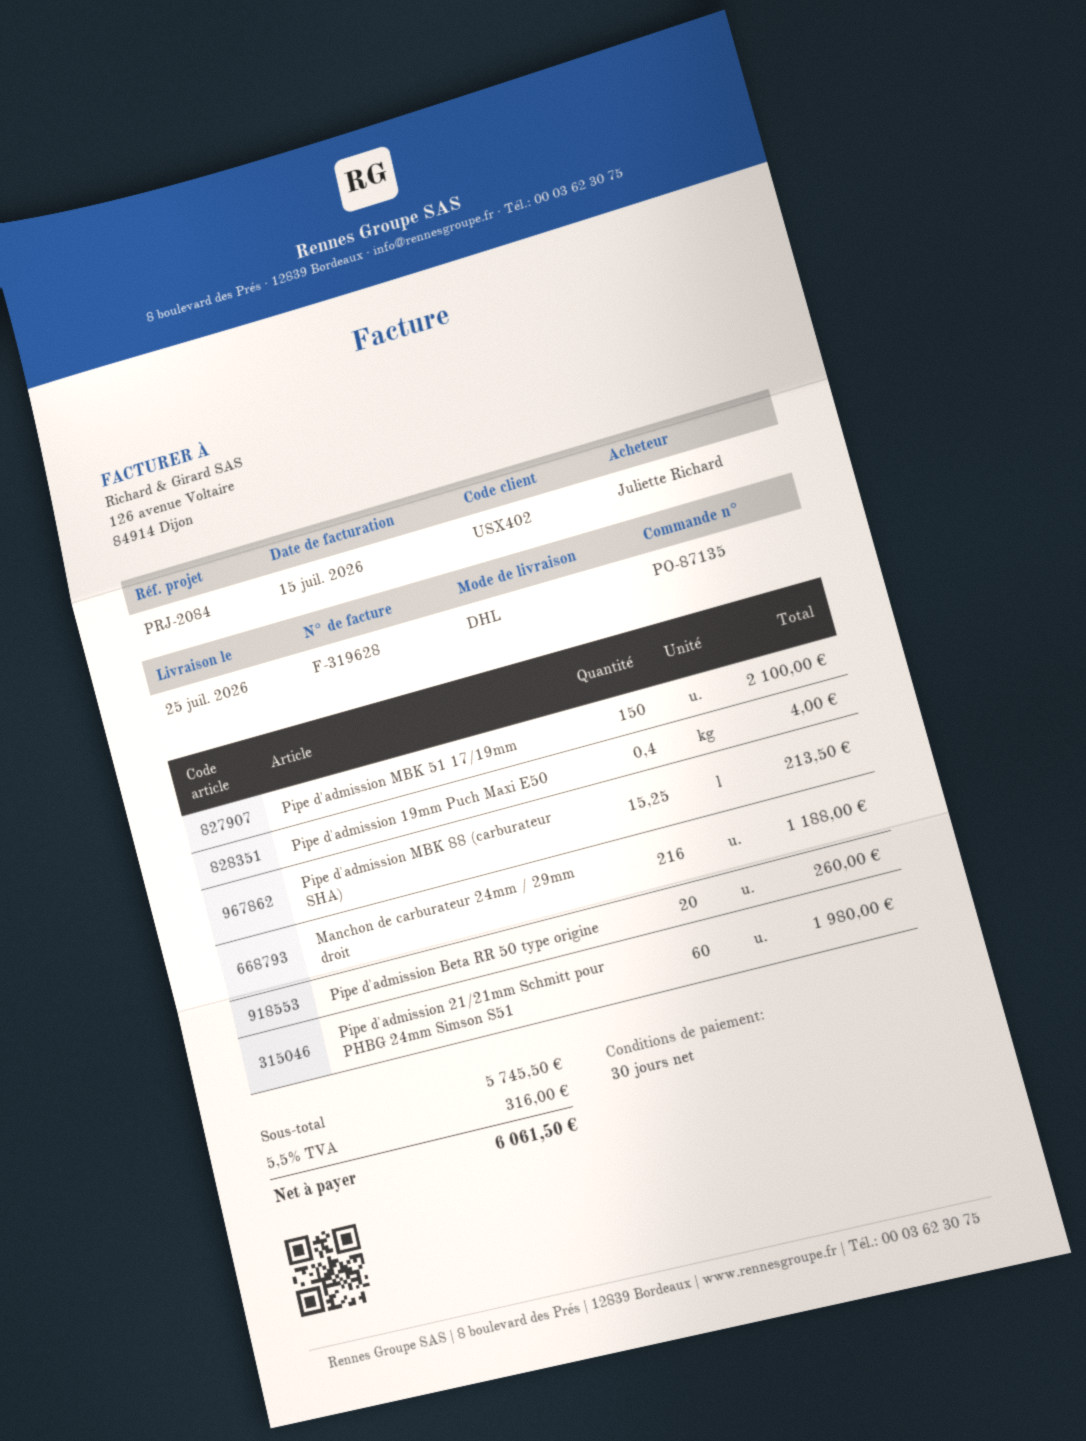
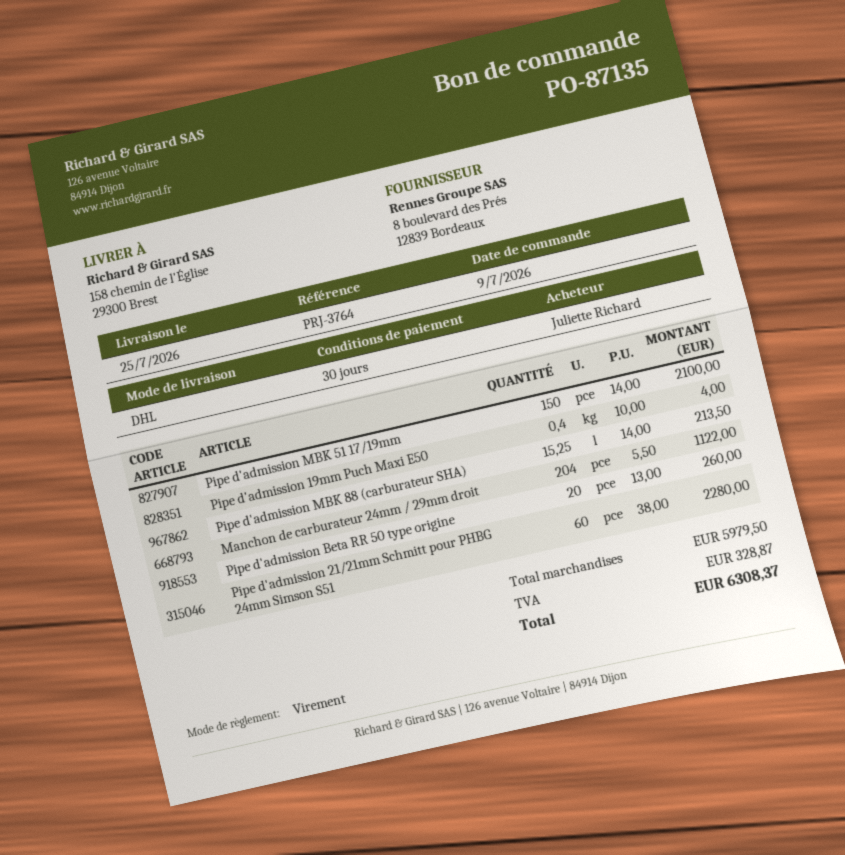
reference: PRJ-2084 -> PRJ-3764
Manchon de carburateur 24mm / 29mm droit: 216 for 1188.00 -> 204 for 1122.00
Pipe d'admission 21/21mm Schmitt pour PHBG 24mm Simson S51: 60 for 1980.00 -> 60 for 2280.00
subtotal: 5745.50 -> 5979.50
tax: 316.00 -> 328.87
total: 6061.50 -> 6308.37

